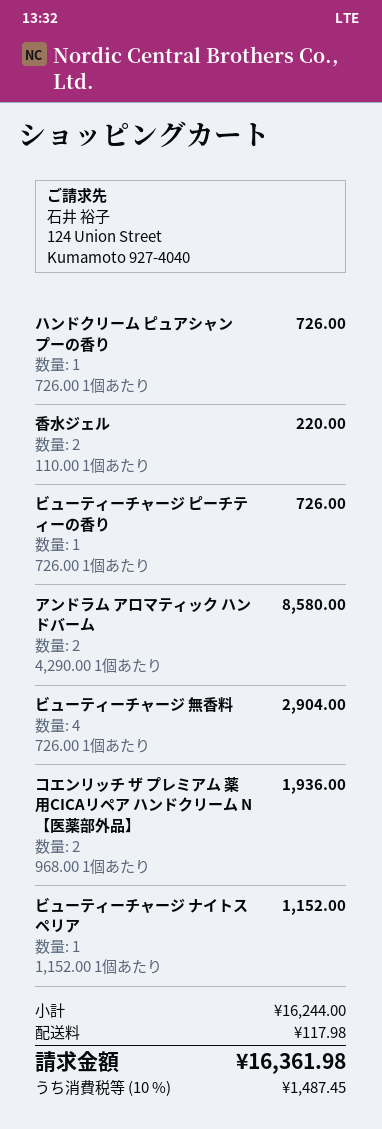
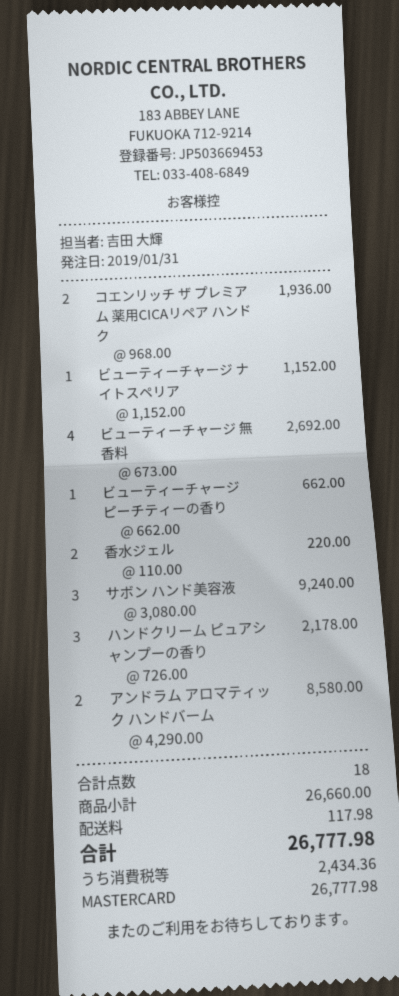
ハンドクリーム ピュアシャンプーの香り: 1 x 726.00 = 726.00 -> 3 x 726.00 = 2178.00
ビューティーチャージ ピーチティーの香り: 1 x 726.00 = 726.00 -> 1 x 662.00 = 662.00
ビューティーチャージ 無香料: 4 x 726.00 = 2904.00 -> 4 x 673.00 = 2692.00
サボン ハンド美容液: none -> 3 x 3080.00 = 9240.00
subtotal: 16244.00 -> 26660.00
tax: 1487.45 -> 2434.36
total: 16361.98 -> 26777.98

